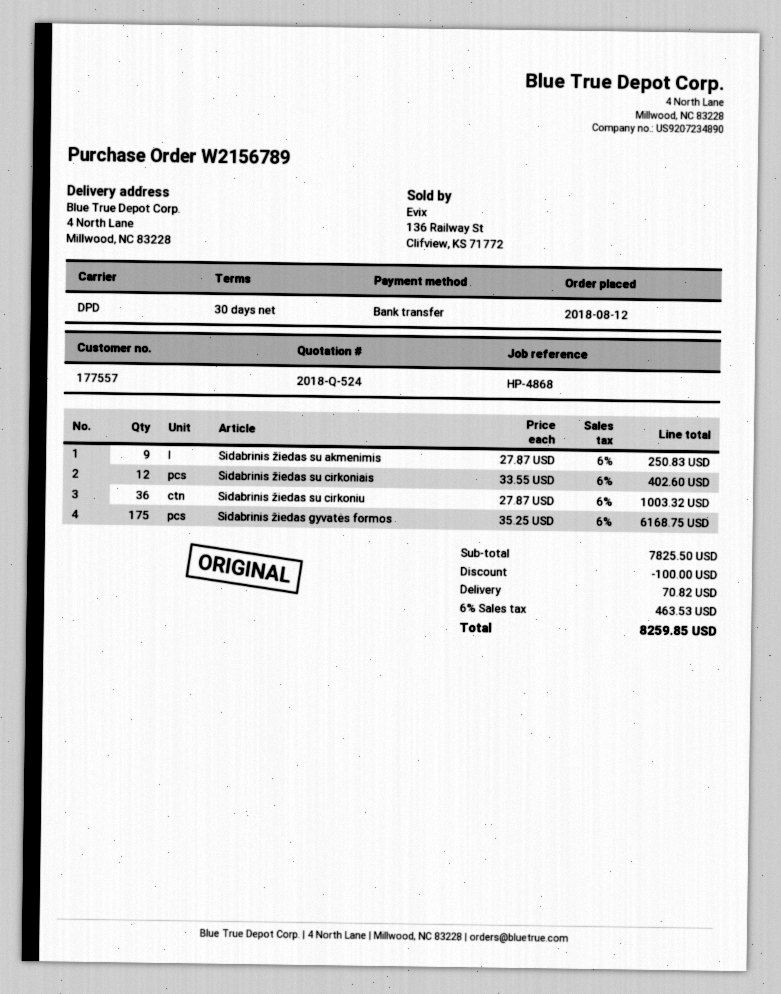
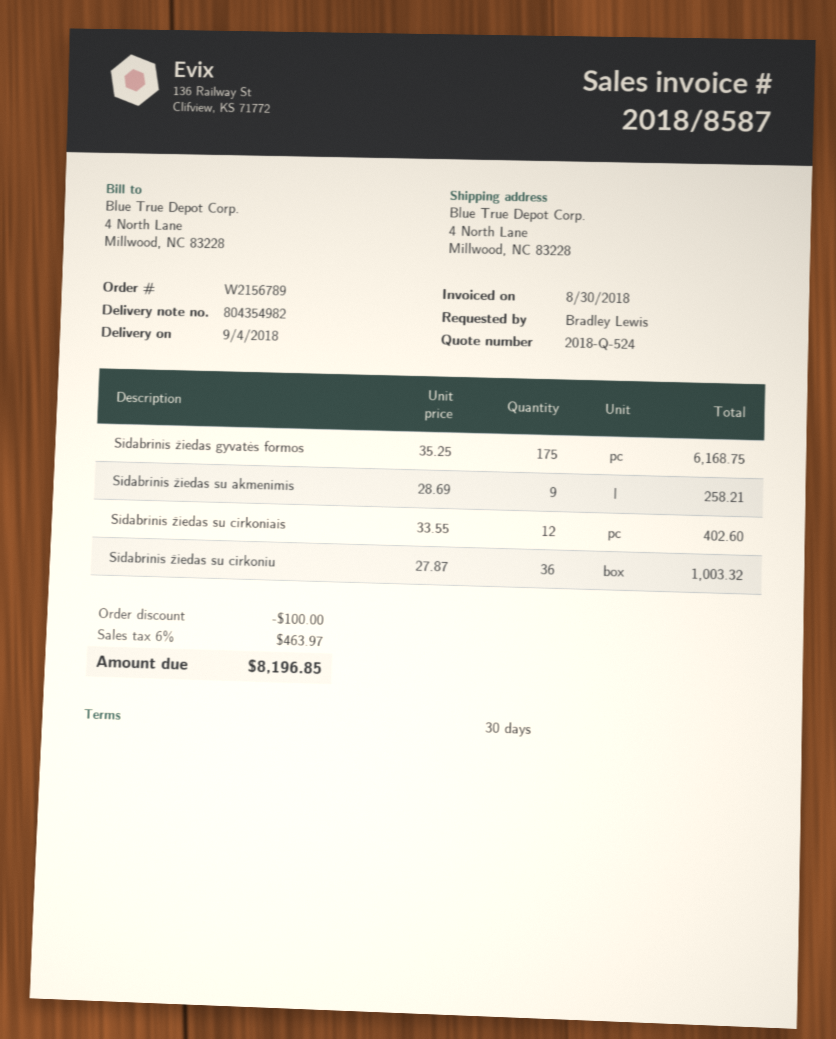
Sidabrinis žiedas su akmenimis: 9 x 27.87 = 250.83 -> 9 x 28.69 = 258.21
shipping: 70.82 -> none
tax: 6% = 463.53 -> 6% = 463.97
total: 8259.85 -> 8196.85

